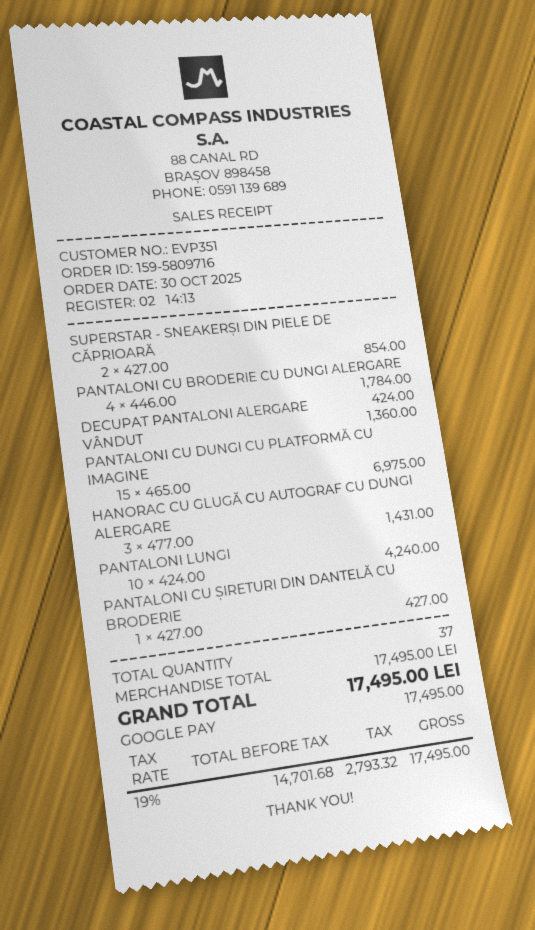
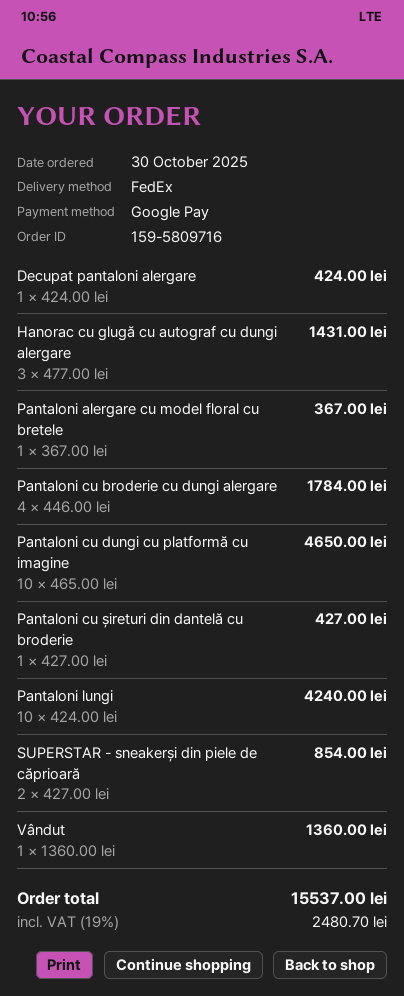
PANTALONI CU DUNGI CU PLATFORMĂ CU IMAGINE: 15 x 465.00 = 6975.00 -> 10 x 465.00 = 4650.00
Pantaloni alergare cu model floral cu bretele: none -> 1 x 367.00 = 367.00
tax: 19% = 2793.32 -> 19% = 2480.70
total: 17495.00 -> 15537.00

